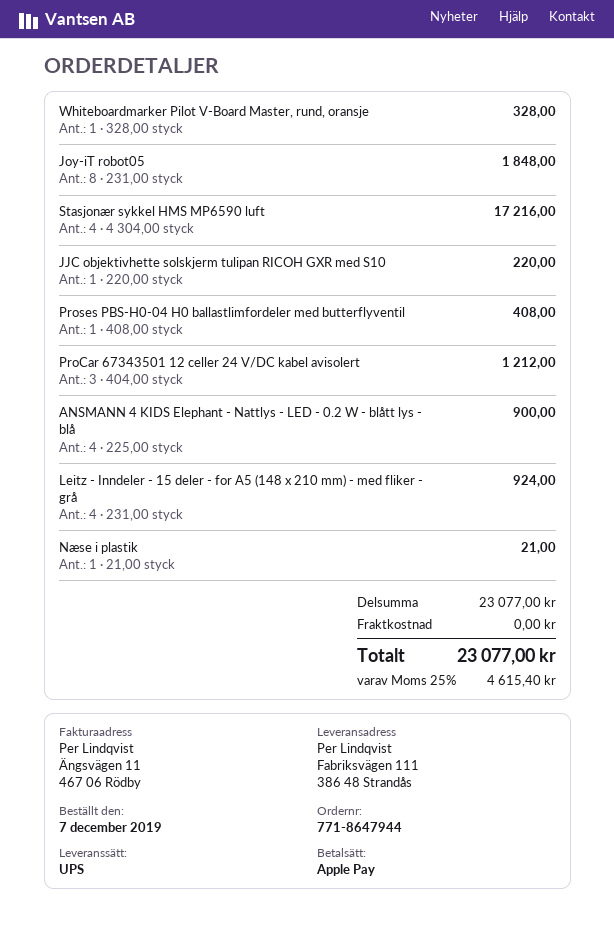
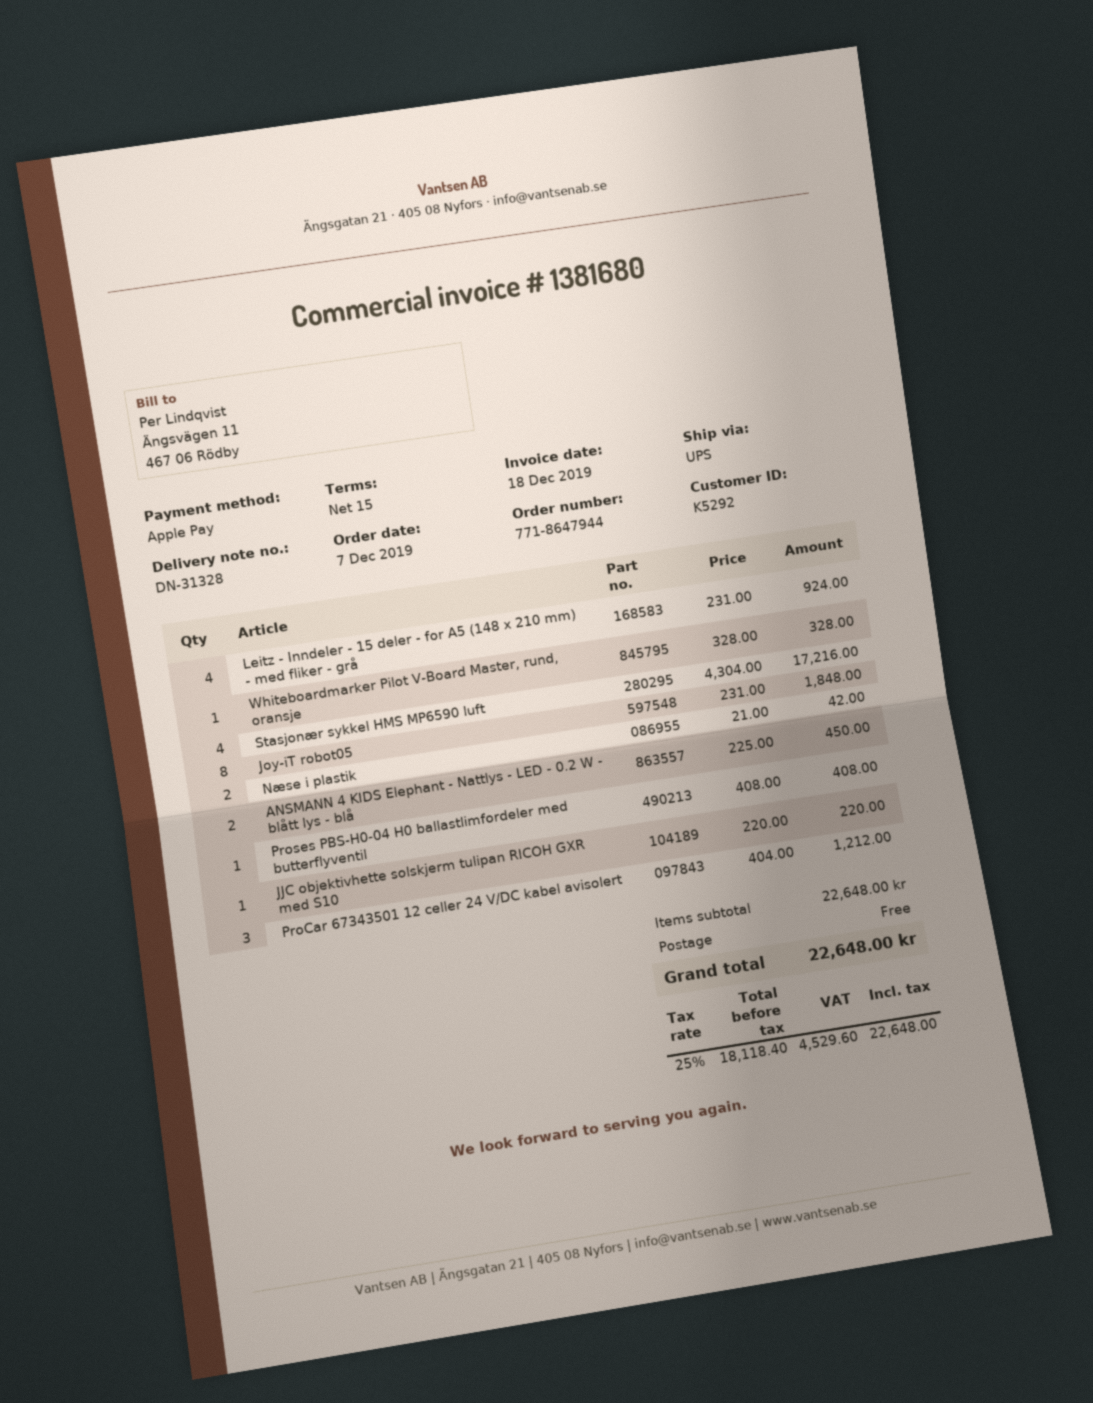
ANSMANN 4 KIDS Elephant - Nattlys - LED - 0.2 W - blått lys - blå: 4 x 225.00 = 900.00 -> 2 x 225.00 = 450.00
Næse i plastik: 1 x 21.00 = 21.00 -> 2 x 21.00 = 42.00
subtotal: 23077.00 -> 22648.00
tax: 25% = 4615.40 -> 25% = 4529.60
total: 23077.00 -> 22648.00

